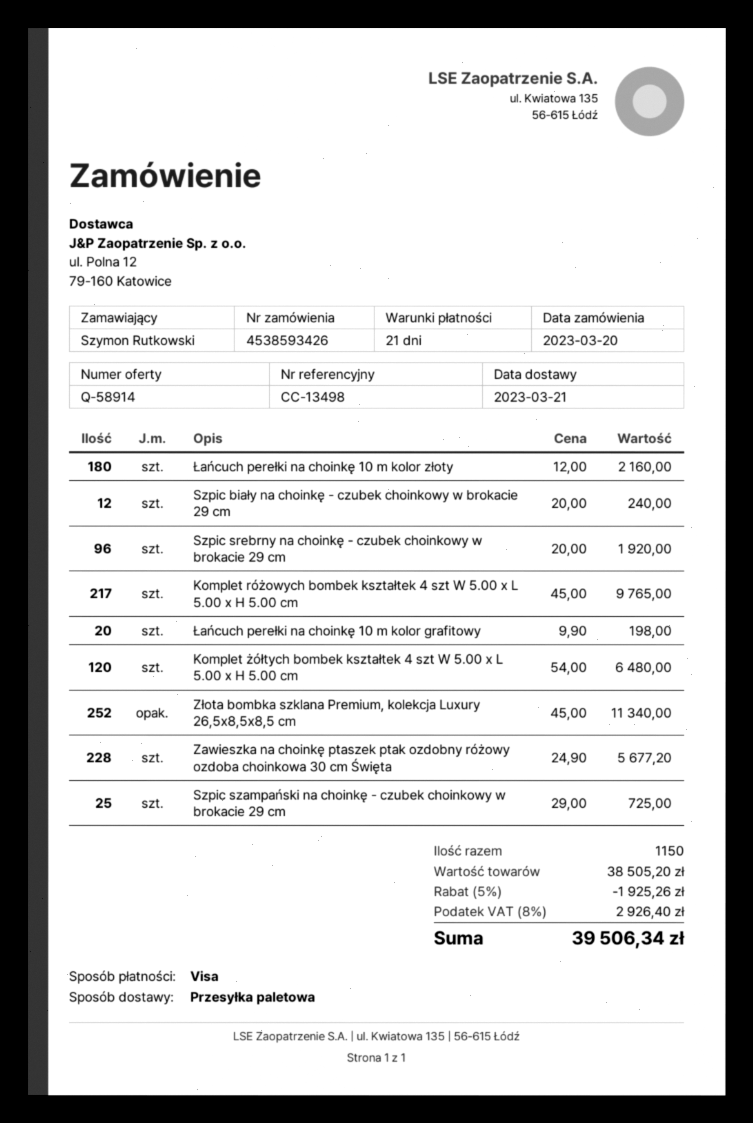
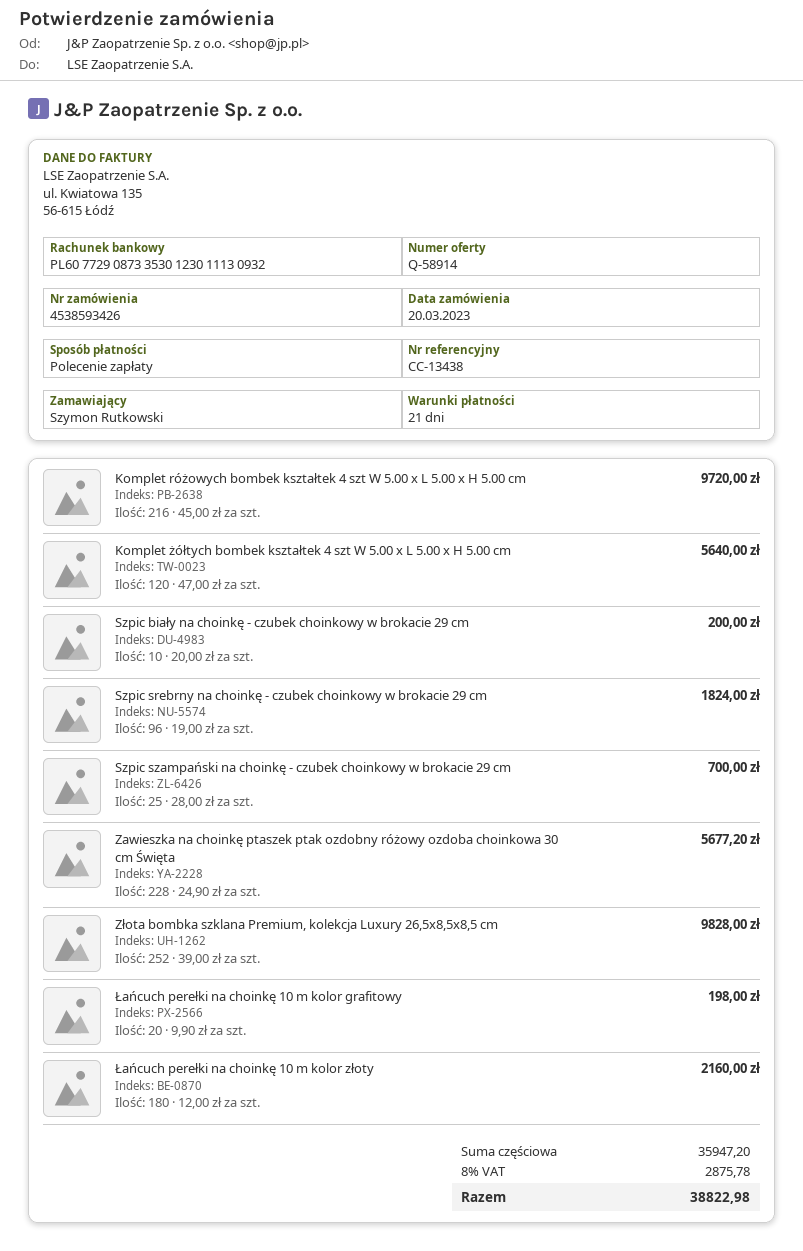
reference: CC-13498 -> CC-13438
payment method: Visa -> direct debit
Szpic biały na choinkę - czubek choinkowy w brokacie 29 cm: 12 x 20.00 = 240.00 -> 10 x 20.00 = 200.00
Szpic srebrny na choinkę - czubek choinkowy w brokacie 29 cm: 96 x 20.00 = 1920.00 -> 96 x 19.00 = 1824.00
Komplet różowych bombek kształtek 4 szt W 5.00 x L 5.00 x H 5.00 cm: 217 x 45.00 = 9765.00 -> 216 x 45.00 = 9720.00
Komplet żółtych bombek kształtek 4 szt W 5.00 x L 5.00 x H 5.00 cm: 120 x 54.00 = 6480.00 -> 120 x 47.00 = 5640.00
Złota bombka szklana Premium, kolekcja Luxury 26,5x8,5x8,5 cm: 252 x 45.00 = 11340.00 -> 252 x 39.00 = 9828.00
Szpic szampański na choinkę - czubek choinkowy w brokacie 29 cm: 25 x 29.00 = 725.00 -> 25 x 28.00 = 700.00
subtotal: 38505.20 -> 35947.20
discount: 5% = 1925.26 -> none
tax: 8% = 2926.40 -> 8% = 2875.78
total: 39506.34 -> 38822.98

